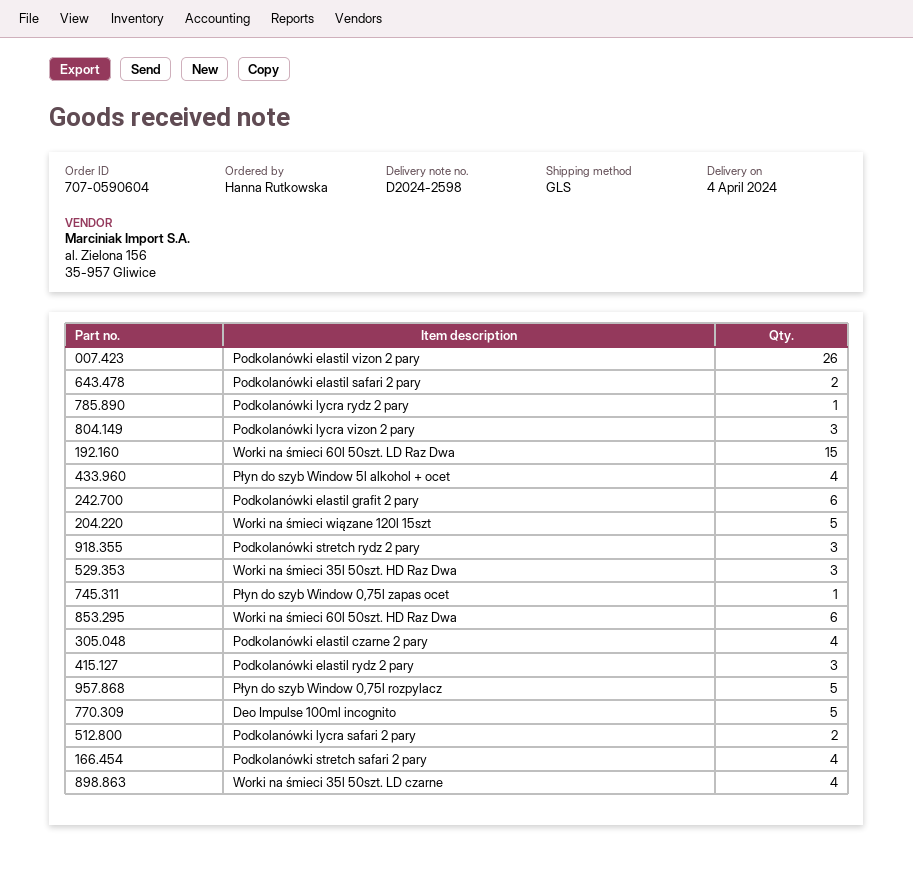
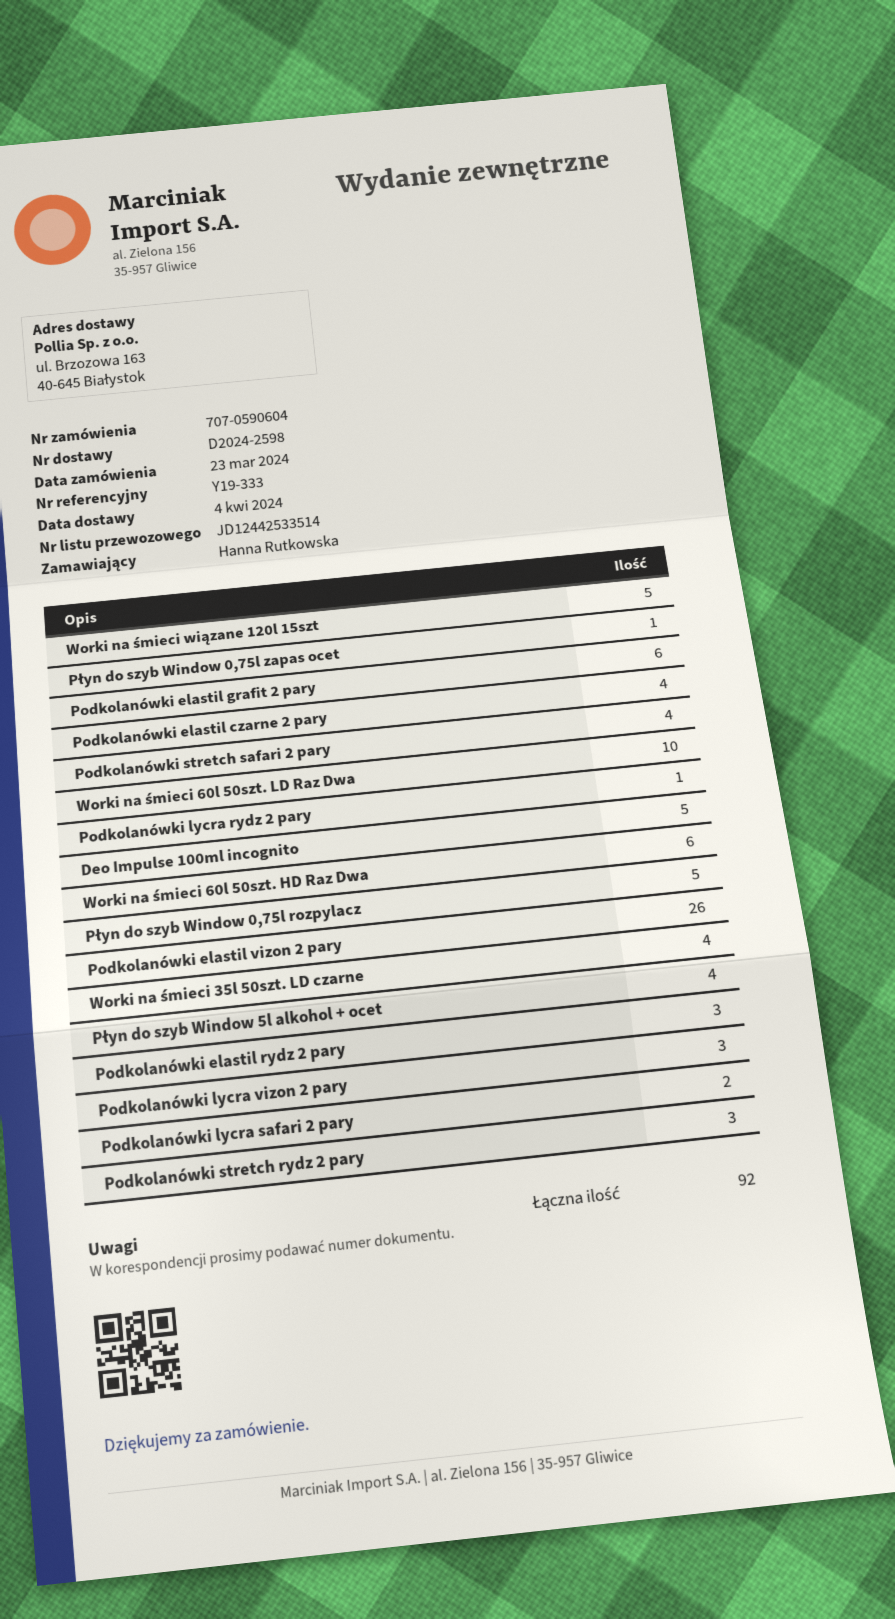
Podkolanówki elastil safari 2 pary: 2 -> none
Worki na śmieci 60l 50szt. LD Raz Dwa: 15 -> 10
Worki na śmieci 35l 50szt. HD Raz Dwa: 3 -> none

